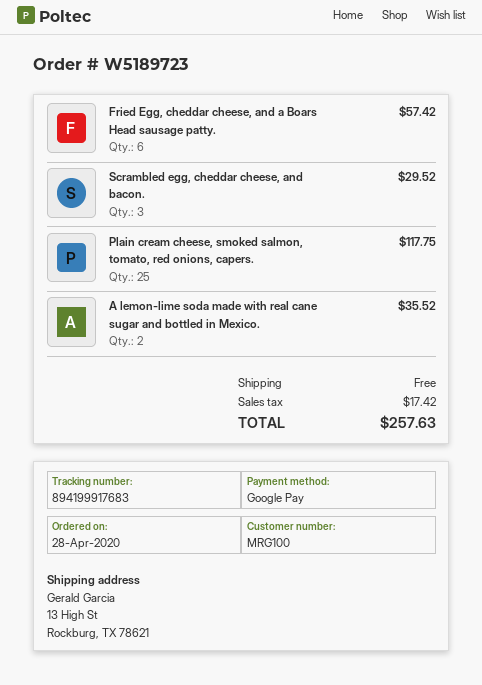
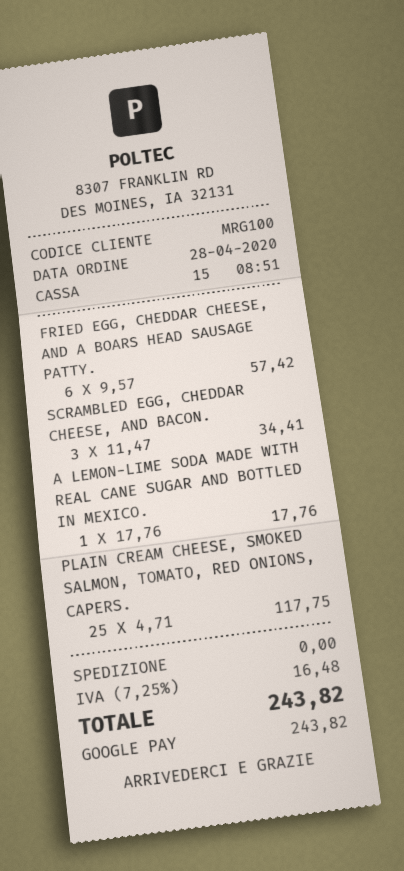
Scrambled egg, cheddar cheese, and bacon.: 3 for 29.52 -> 3 for 34.41
A lemon-lime soda made with real cane sugar and bottled in Mexico.: 2 for 35.52 -> 1 for 17.76
tax: 17.42 -> 16.48
total: 257.63 -> 243.82

